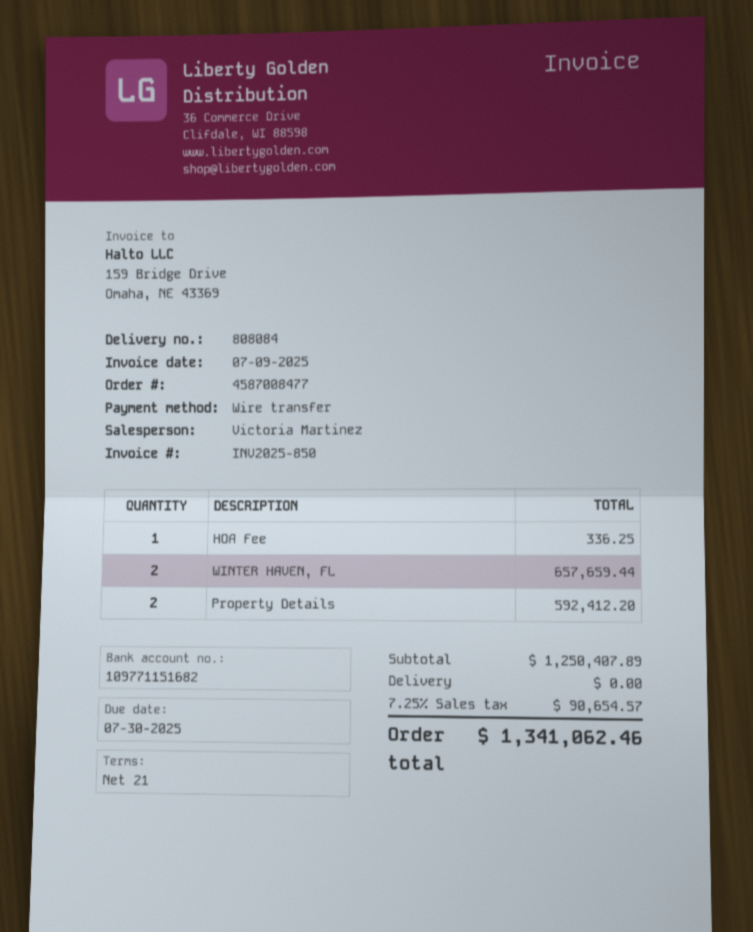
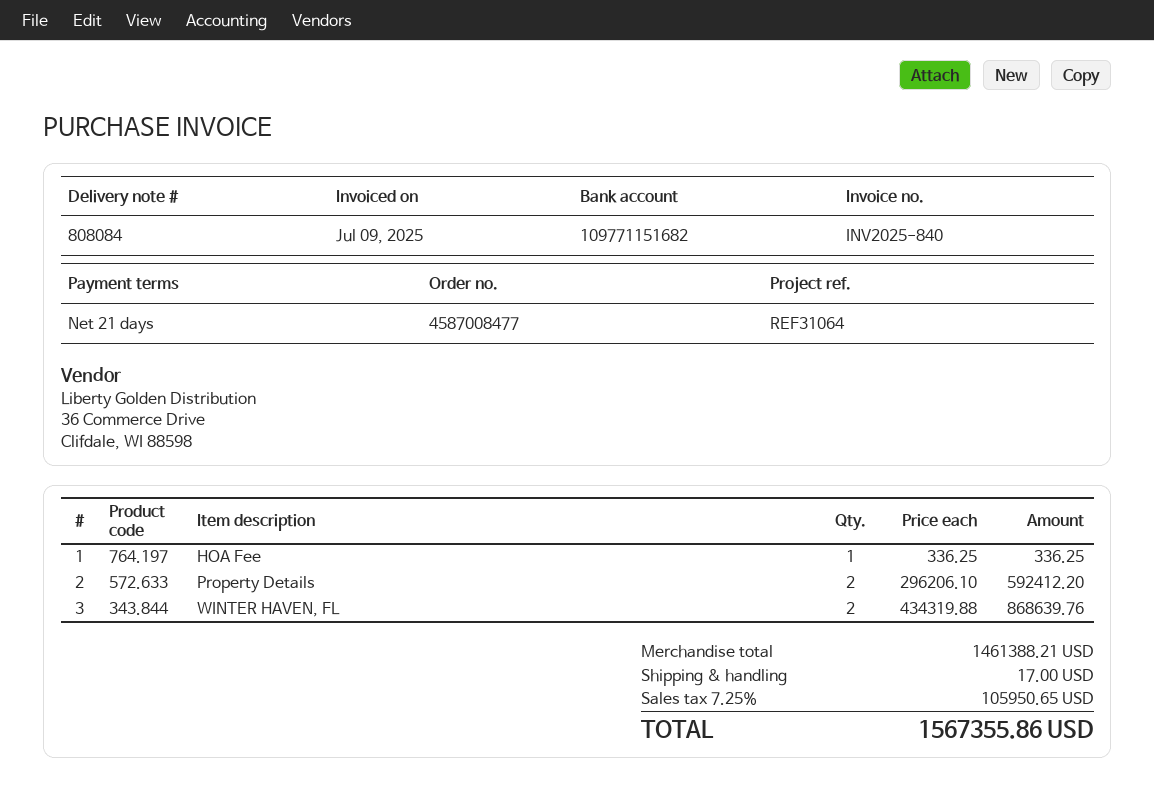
invoice number: INV2025-850 -> INV2025-840
WINTER HAVEN, FL: 2 for 657659.44 -> 2 for 868639.76
subtotal: 1250407.89 -> 1461388.21
shipping: 0.00 -> 17.00
tax: 7.25% = 90654.57 -> 7.25% = 105950.65
total: 1341062.46 -> 1567355.86

